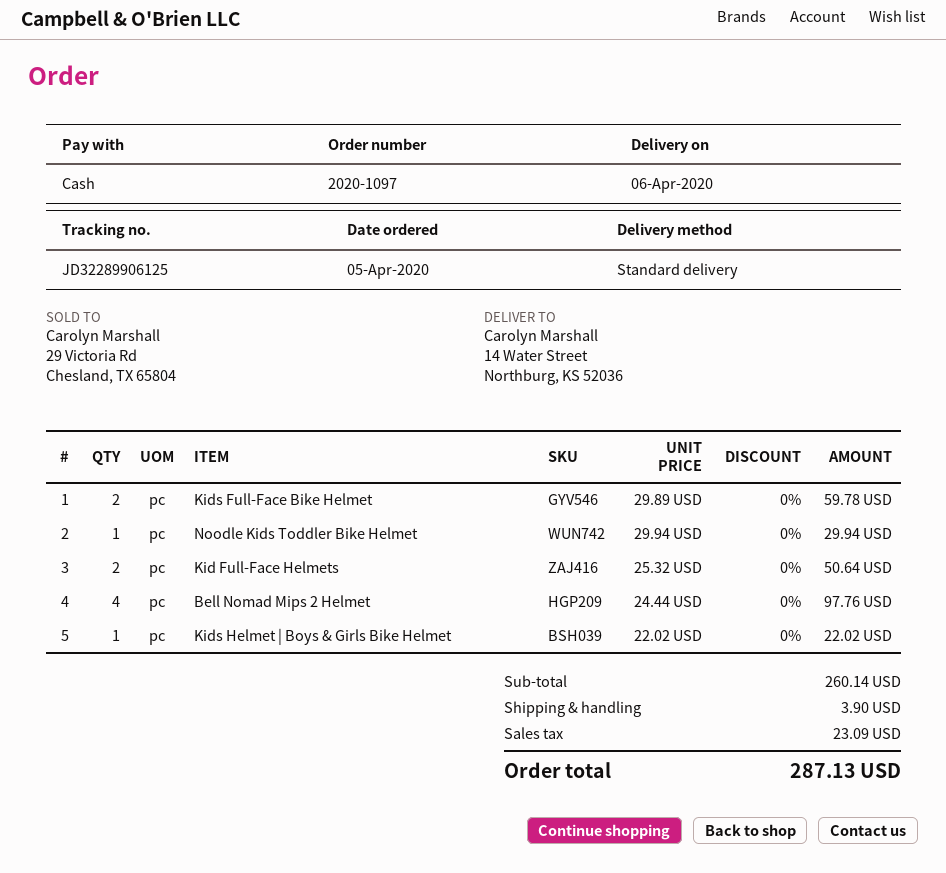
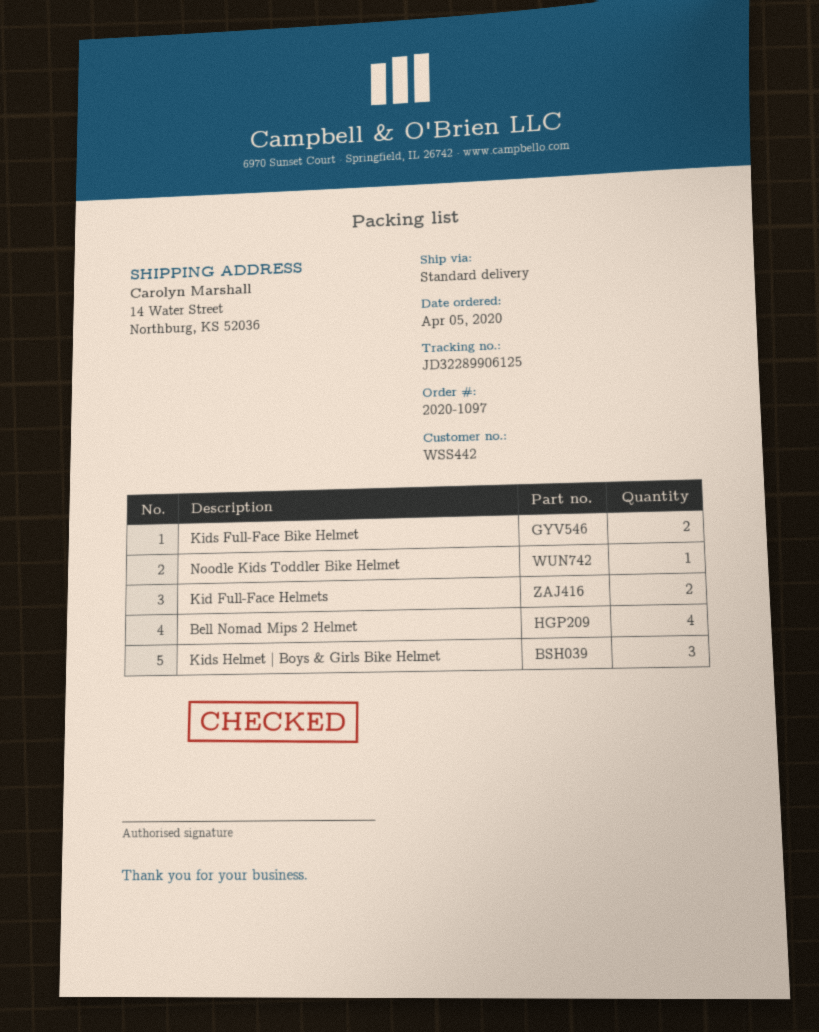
Kids Helmet | Boys & Girls Bike Helmet: 1 -> 3

